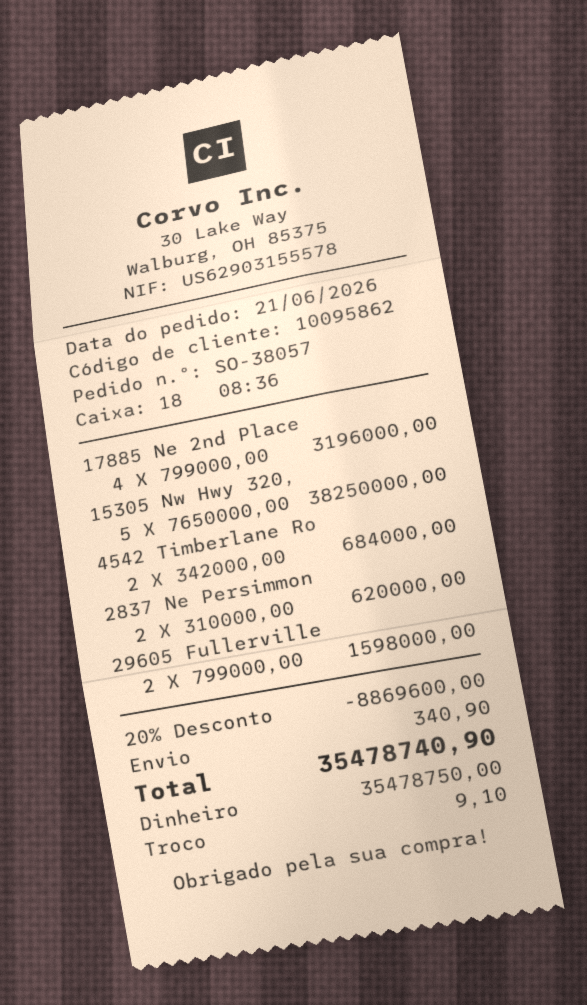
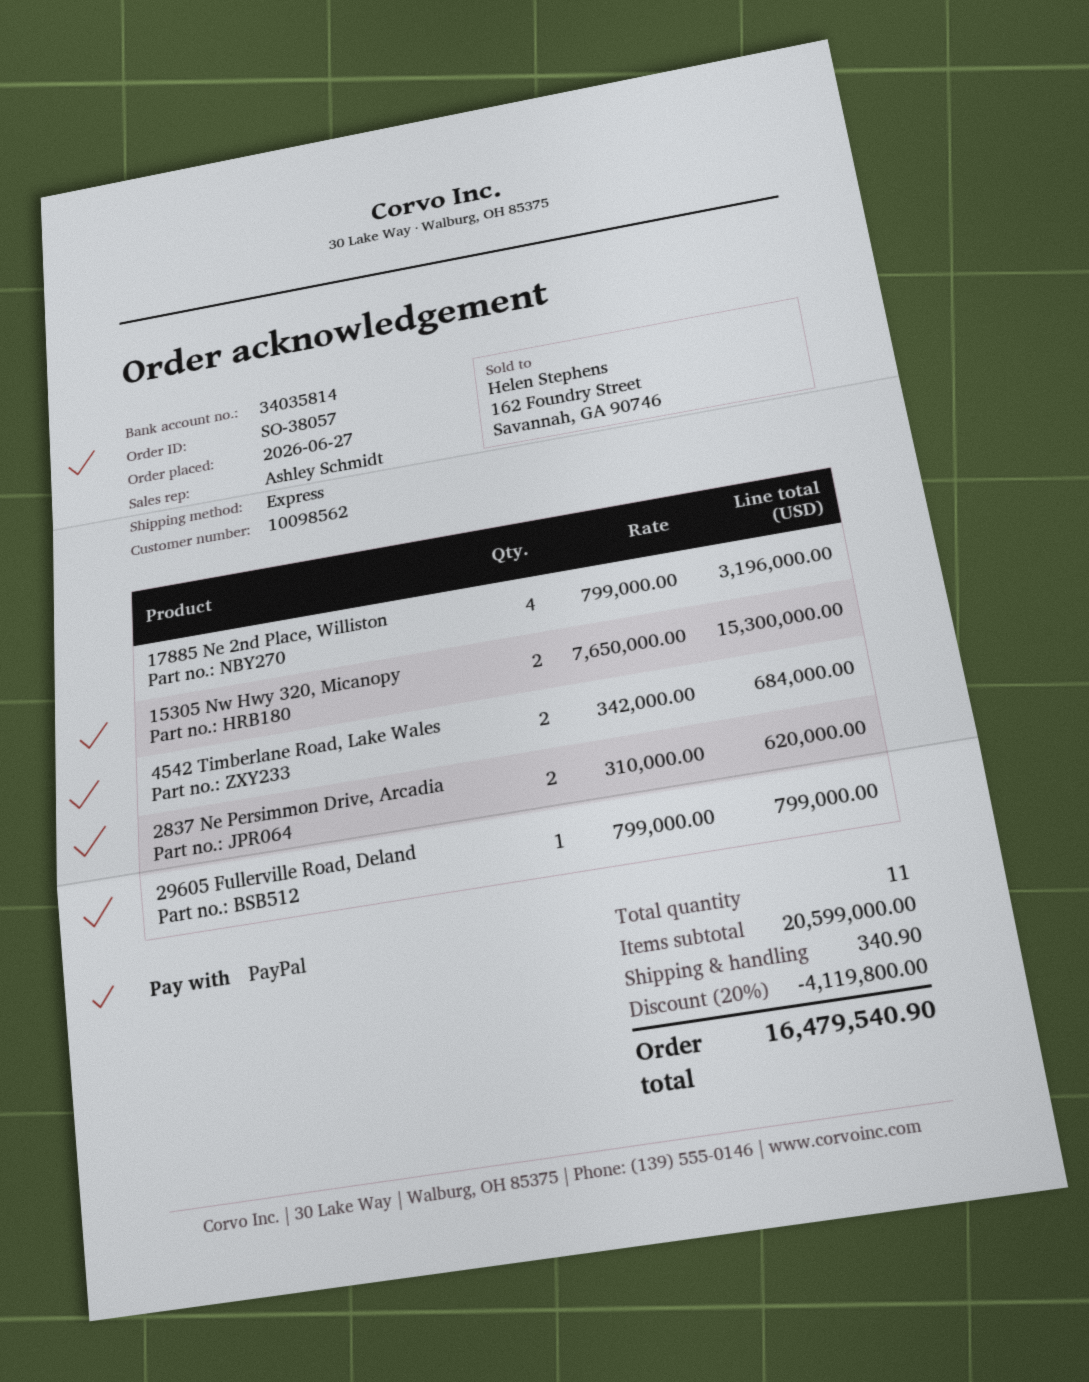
order date: 2026-06-21 -> 2026-06-27
customer number: 10095862 -> 10098562
payment method: cash -> PayPal
15305 Nw Hwy 320,: 5 x 7650000.00 = 38250000.00 -> 2 x 7650000.00 = 15300000.00
29605 Fullerville: 2 x 799000.00 = 1598000.00 -> 1 x 799000.00 = 799000.00
discount: 20% = 8869600.00 -> 20% = 4119800.00
total: 35478740.90 -> 16479540.90

